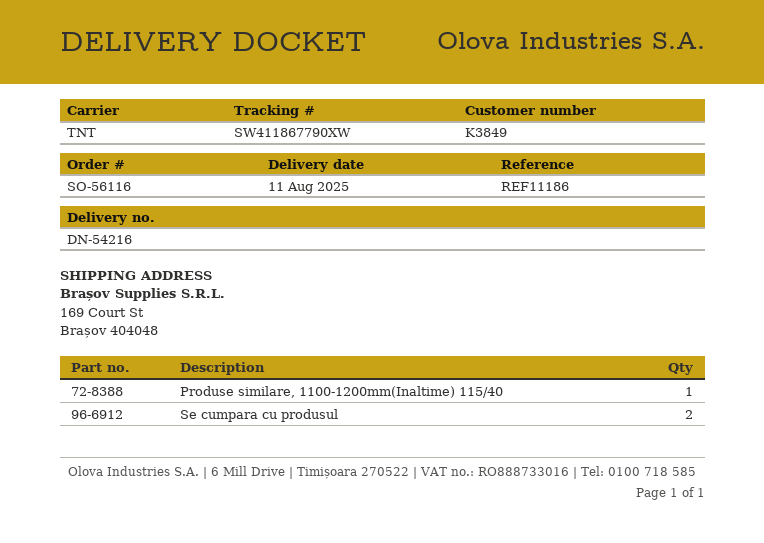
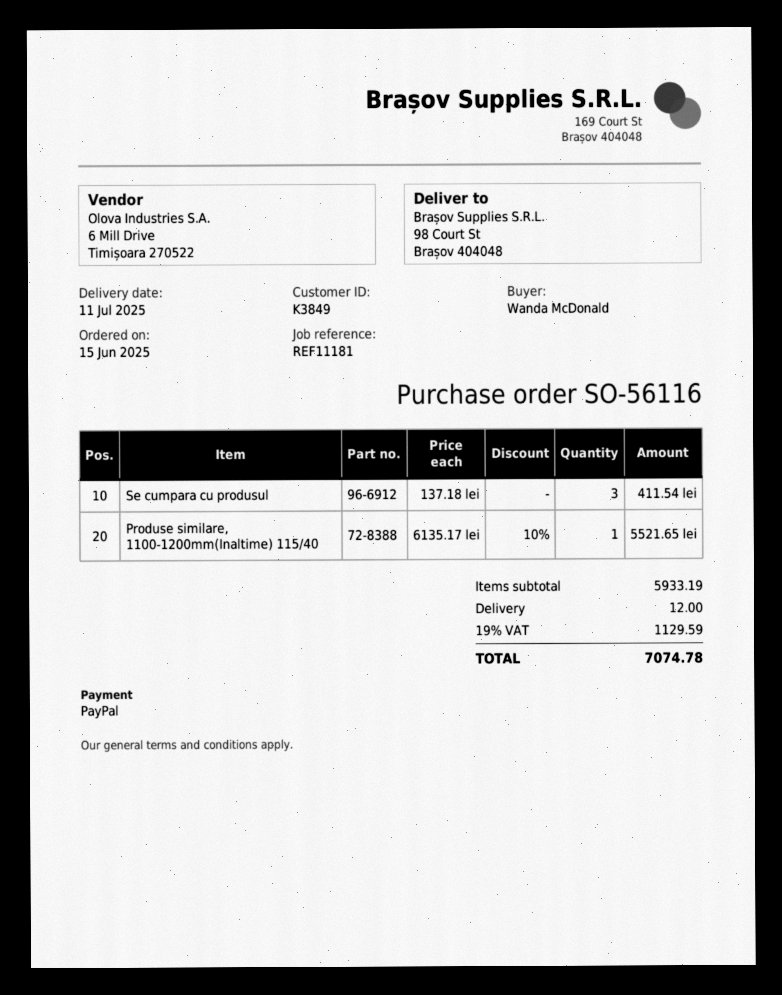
delivery date: 2025-08-11 -> 2025-07-11
reference: REF11186 -> REF11181
ship to: 169 Court St, Brașov 404048 -> 98 Court St, Brașov 404048
Se cumpara cu produsul: 2 -> 3

